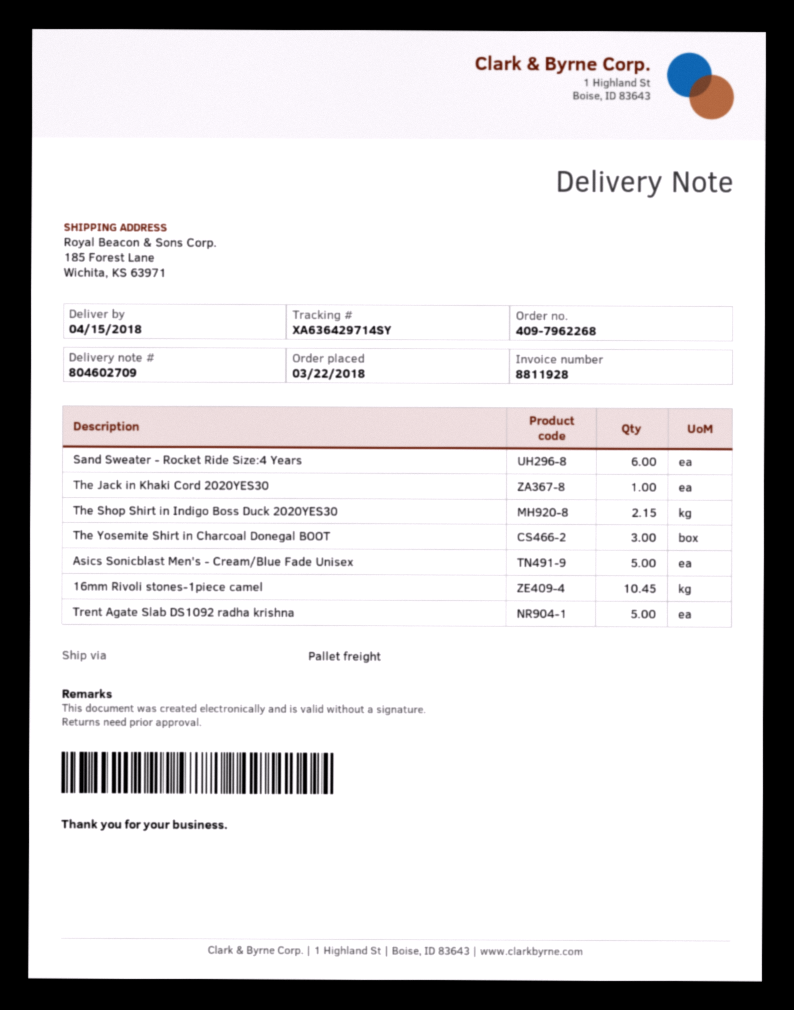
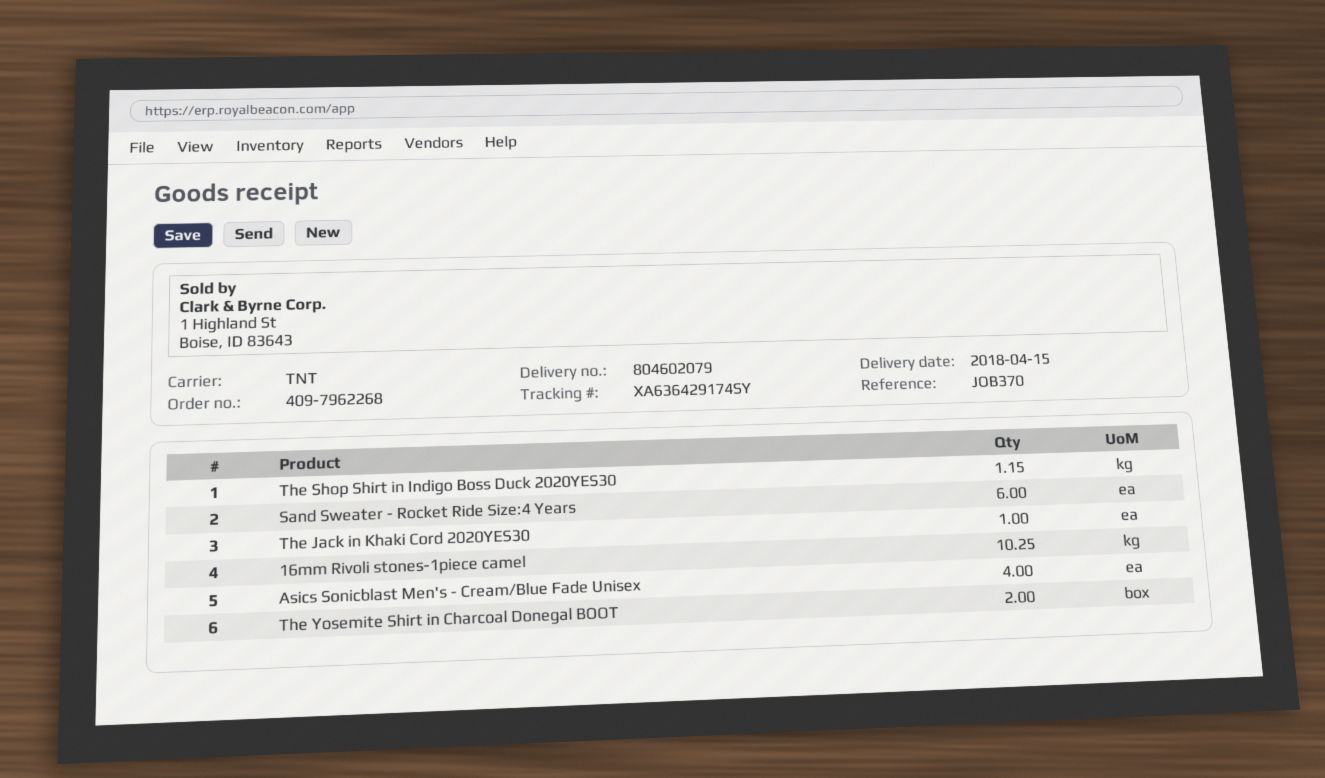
delivery note number: 804602709 -> 804602079
shipping method: pallet freight -> TNT
tracking number: XA636429714SY -> XA636429174SY
The Shop Shirt in Indigo Boss Duck 2020YES30: 2.15 -> 1.15
The Yosemite Shirt in Charcoal Donegal BOOT: 3 -> 2
Asics Sonicblast Men's - Cream/Blue Fade Unisex: 5 -> 4
16mm Rivoli stones-1piece camel: 10.45 -> 10.25
Trent Agate Slab DS1092 radha krishna: 5 -> none

